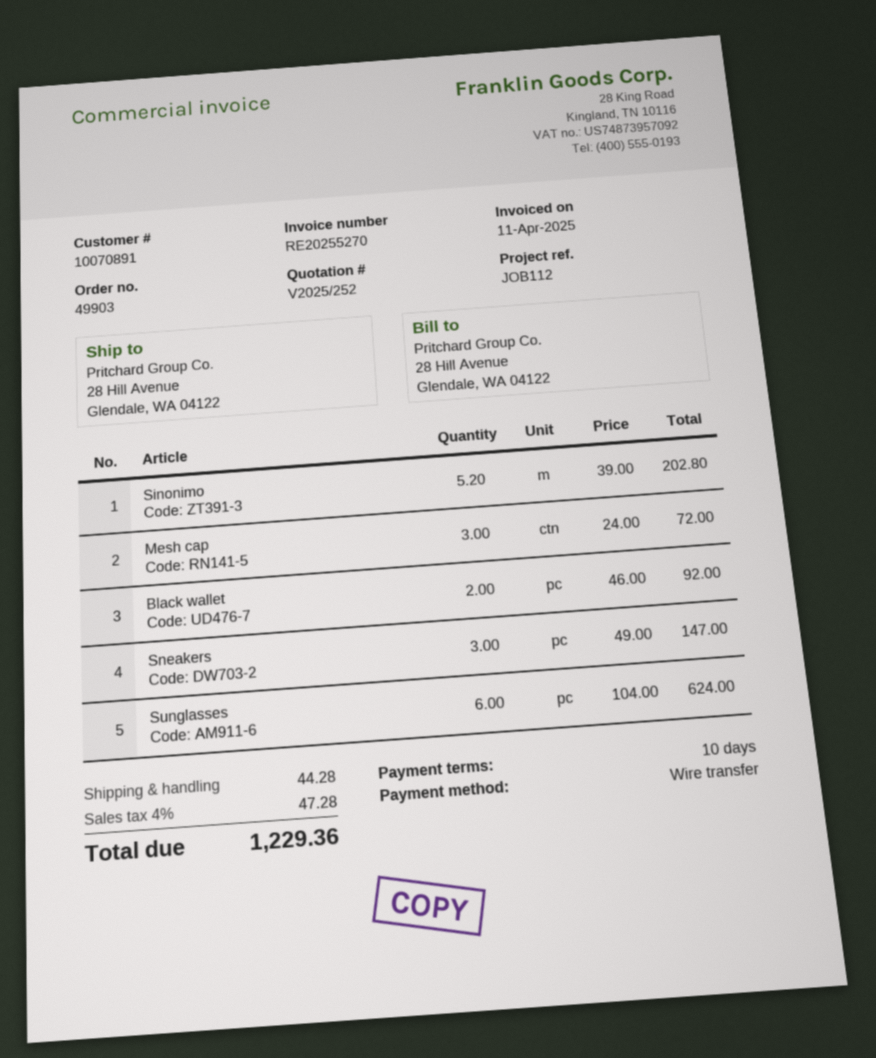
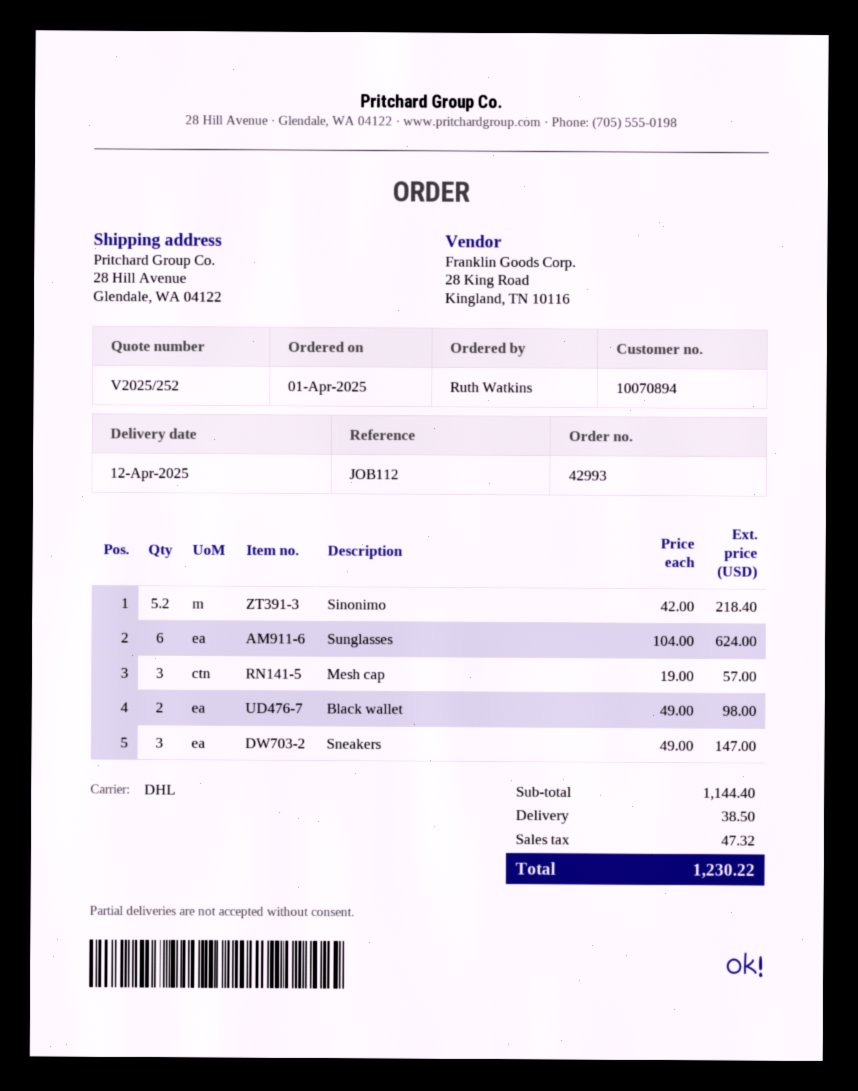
order number: 49903 -> 42993
customer number: 10070891 -> 10070894
Sinonimo: 5.2 x 39.00 = 202.80 -> 5.2 x 42.00 = 218.40
Mesh cap: 3 x 24.00 = 72.00 -> 3 x 19.00 = 57.00
Black wallet: 2 x 46.00 = 92.00 -> 2 x 49.00 = 98.00
shipping: 44.28 -> 38.50
tax: 47.28 -> 47.32
total: 1229.36 -> 1230.22

